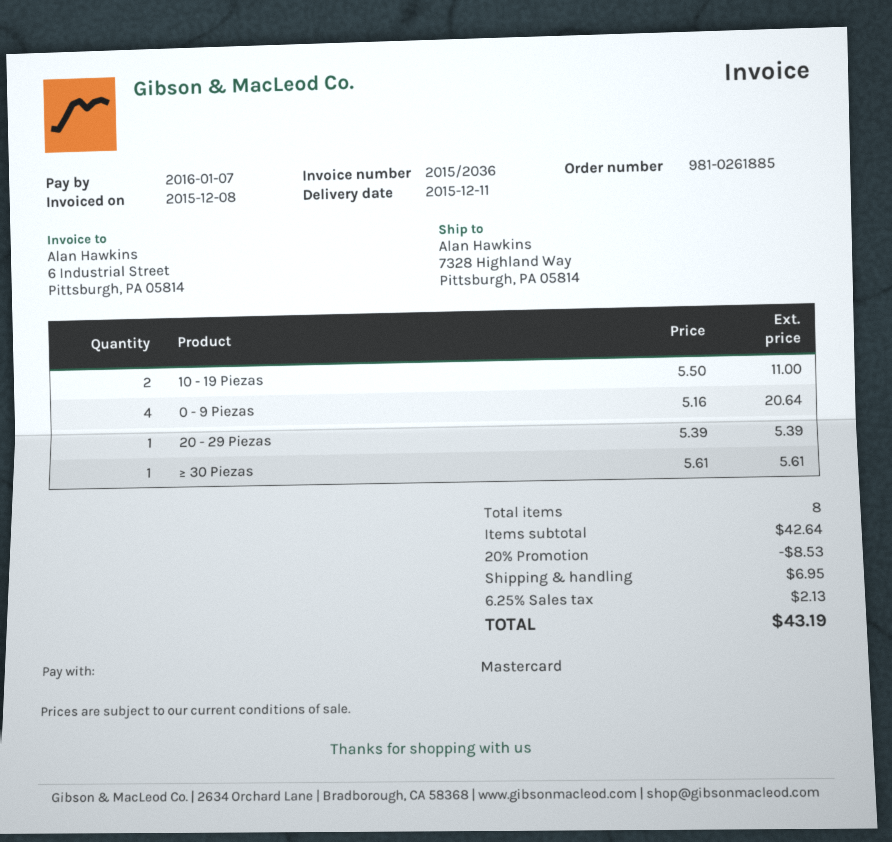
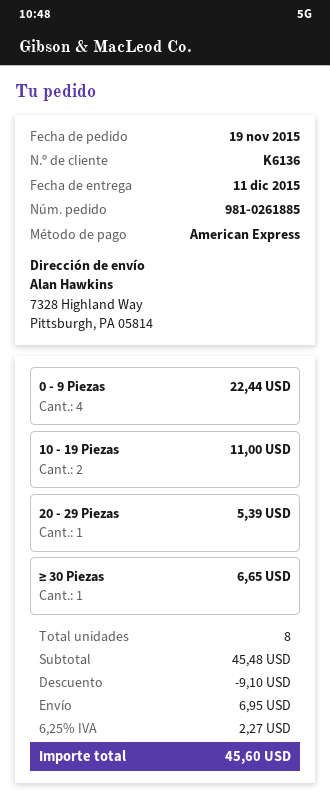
payment method: Mastercard -> American Express
0 - 9 Piezas: 4 for 20.64 -> 4 for 22.44
≥ 30 Piezas: 1 for 5.61 -> 1 for 6.65
subtotal: 42.64 -> 45.48
discount: 8.53 -> 9.10
tax: 6.25% = 2.13 -> 6.25% = 2.27
total: 43.19 -> 45.60

